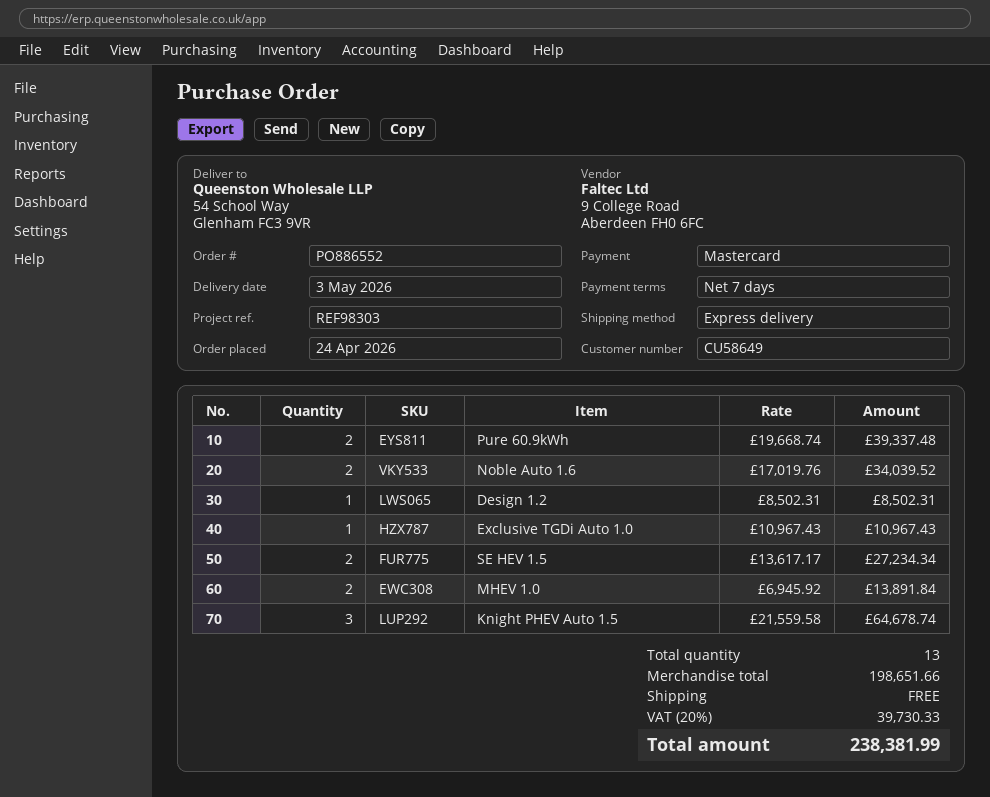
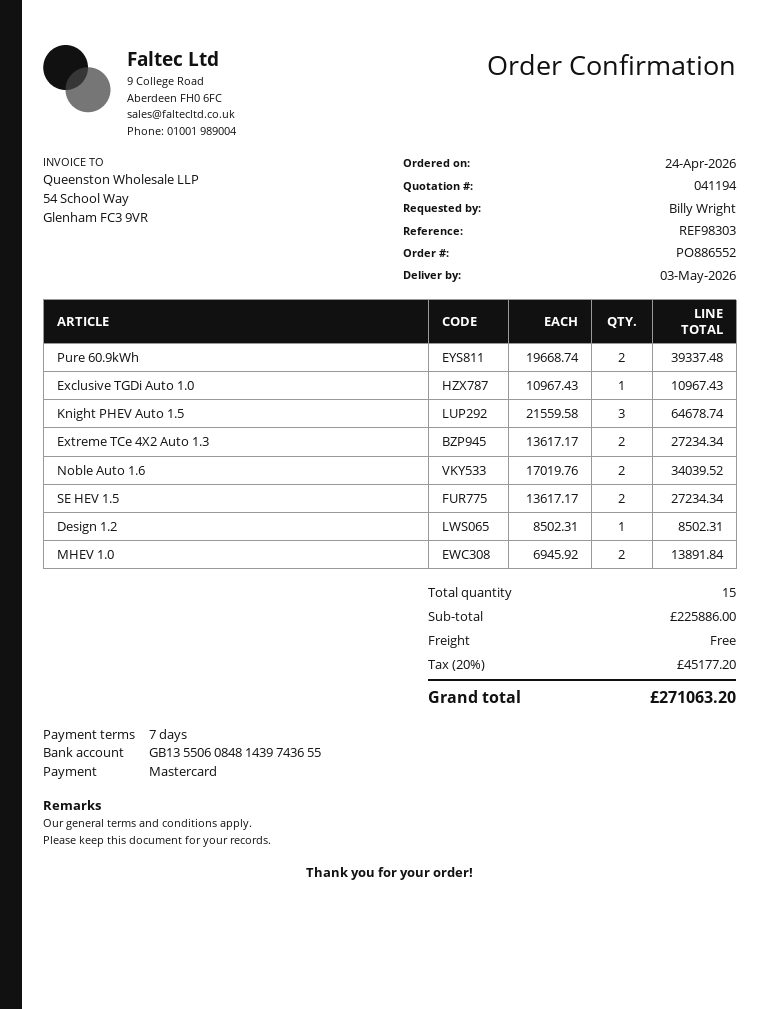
Extreme TCe 4X2 Auto 1.3: none -> 2 x 13617.17 = 27234.34
total quantity: 13 -> 15
subtotal: 198651.66 -> 225886.00
tax: 20% = 39730.33 -> 20% = 45177.20
total: 238381.99 -> 271063.20

